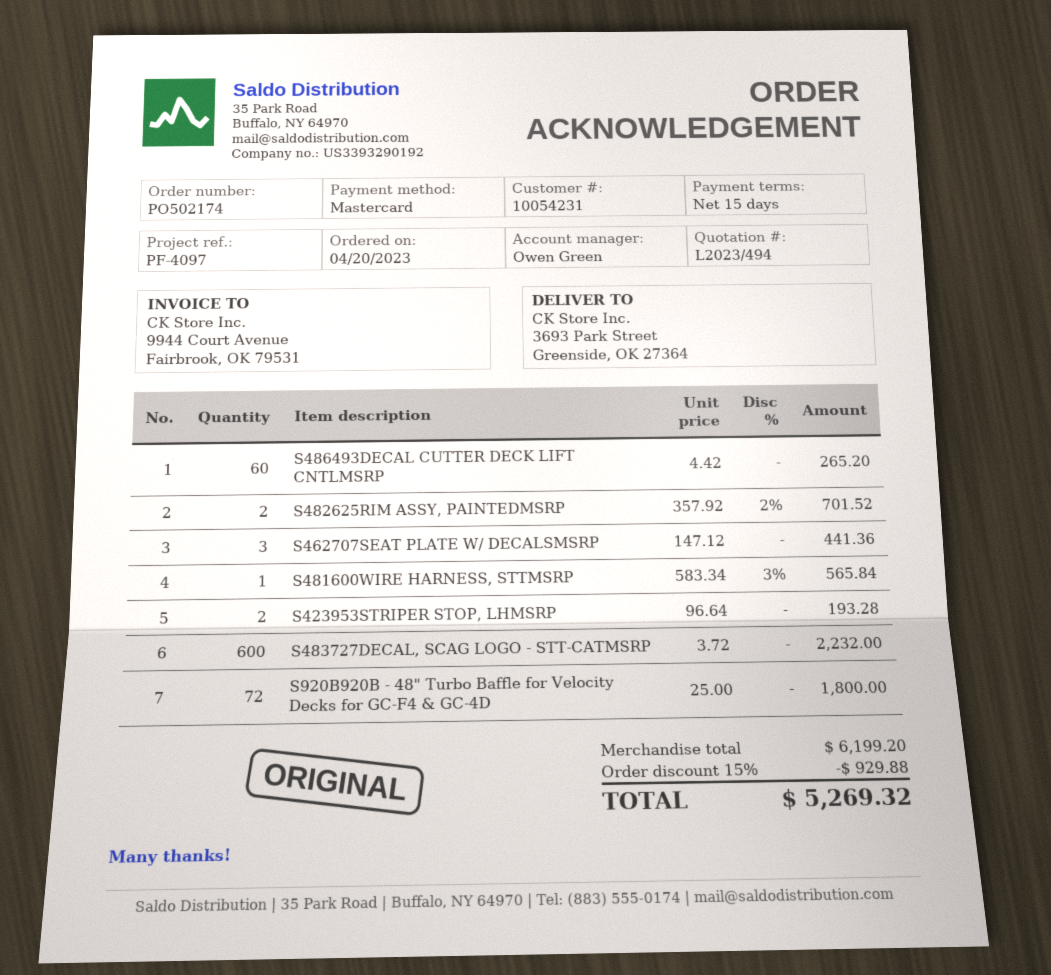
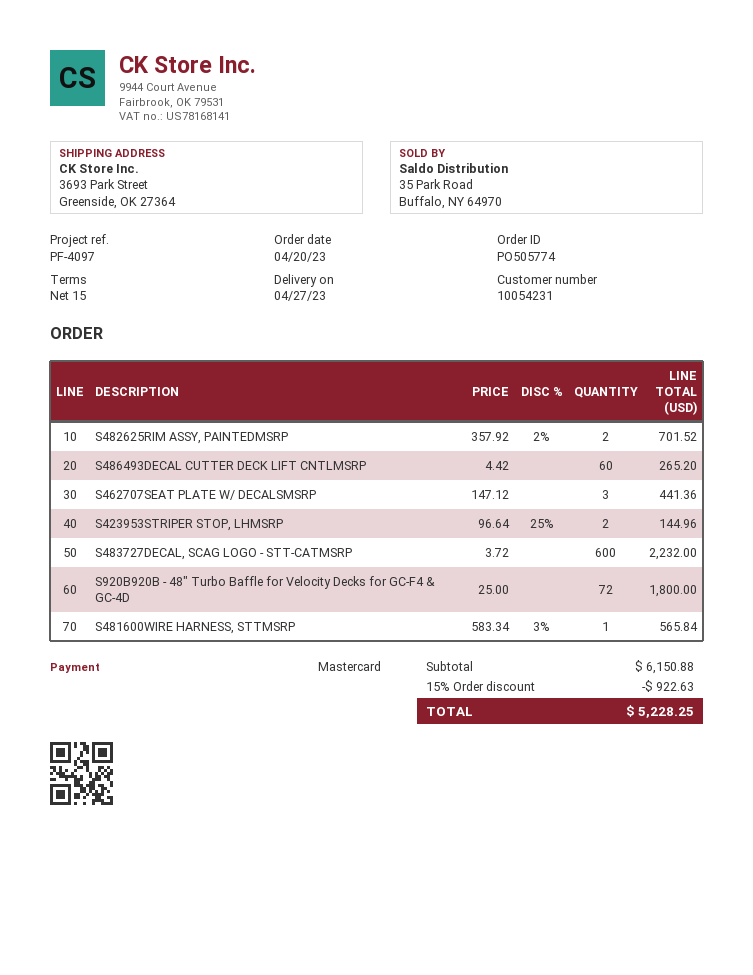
order number: PO502174 -> PO505774
S423953STRIPER STOP, LHMSRP: 2 x 96.64 = 193.28 -> 2 x 96.64 - 25% = 144.96
subtotal: 6199.20 -> 6150.88
discount: 15% = 929.88 -> 15% = 922.63
total: 5269.32 -> 5228.25

